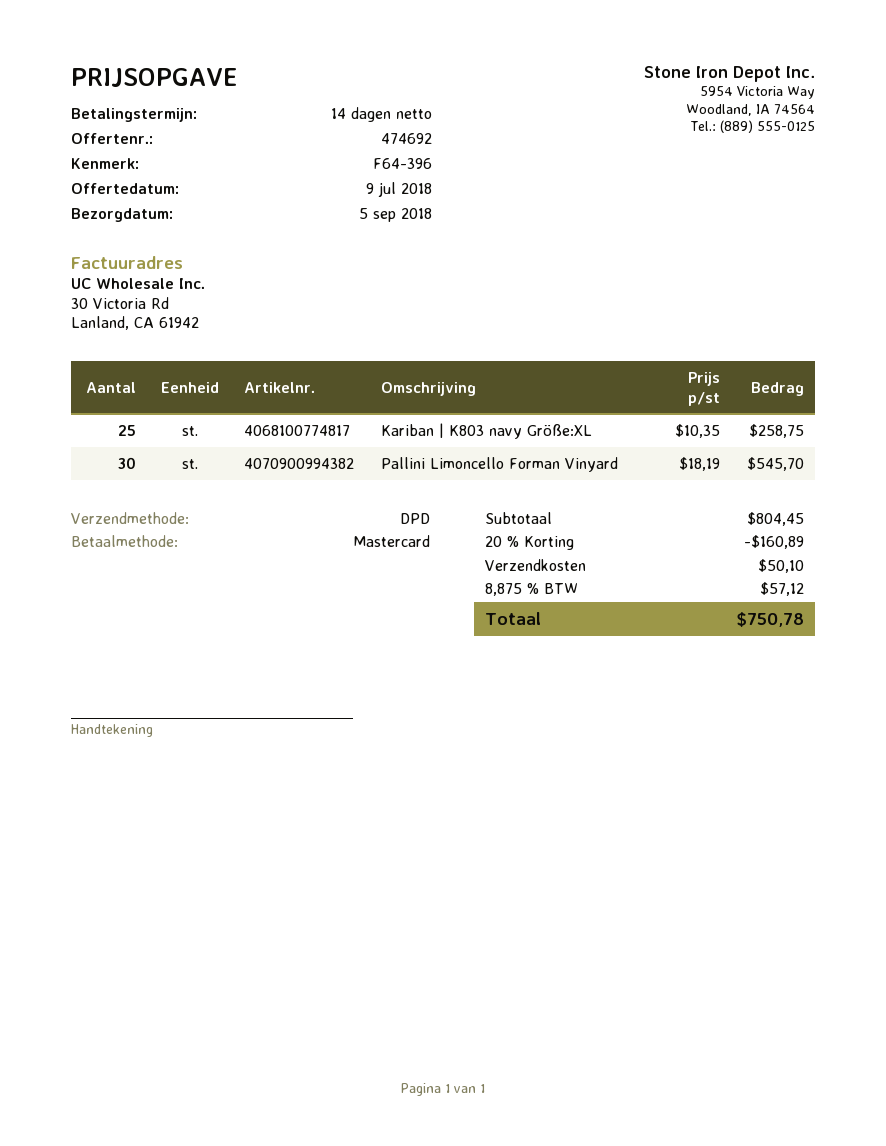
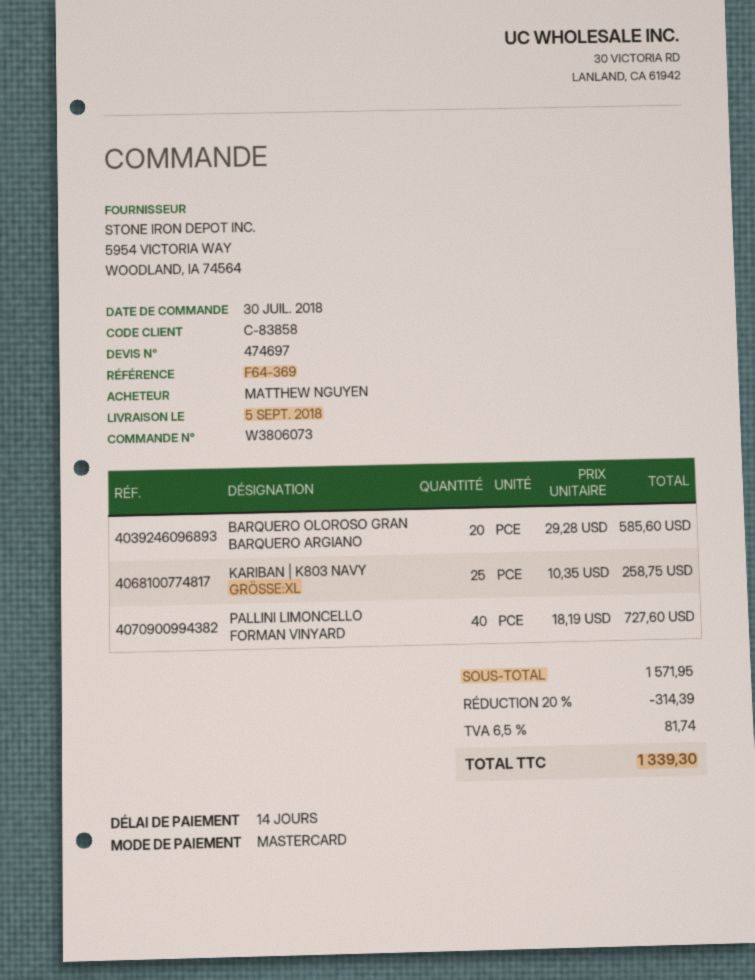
quote number: 474692 -> 474697
reference: F64-396 -> F64-369
Pallini Limoncello Forman Vinyard: 30 x 18.19 = 545.70 -> 40 x 18.19 = 727.60
BARQUERO OLOROSO GRAN BARQUERO ARGIANO: none -> 20 x 29.28 = 585.60
subtotal: 804.45 -> 1571.95
discount: 20% = 160.89 -> 20% = 314.39
shipping: 50.10 -> none
tax: 8.875% = 57.12 -> 6.5% = 81.74
total: 750.78 -> 1339.30

